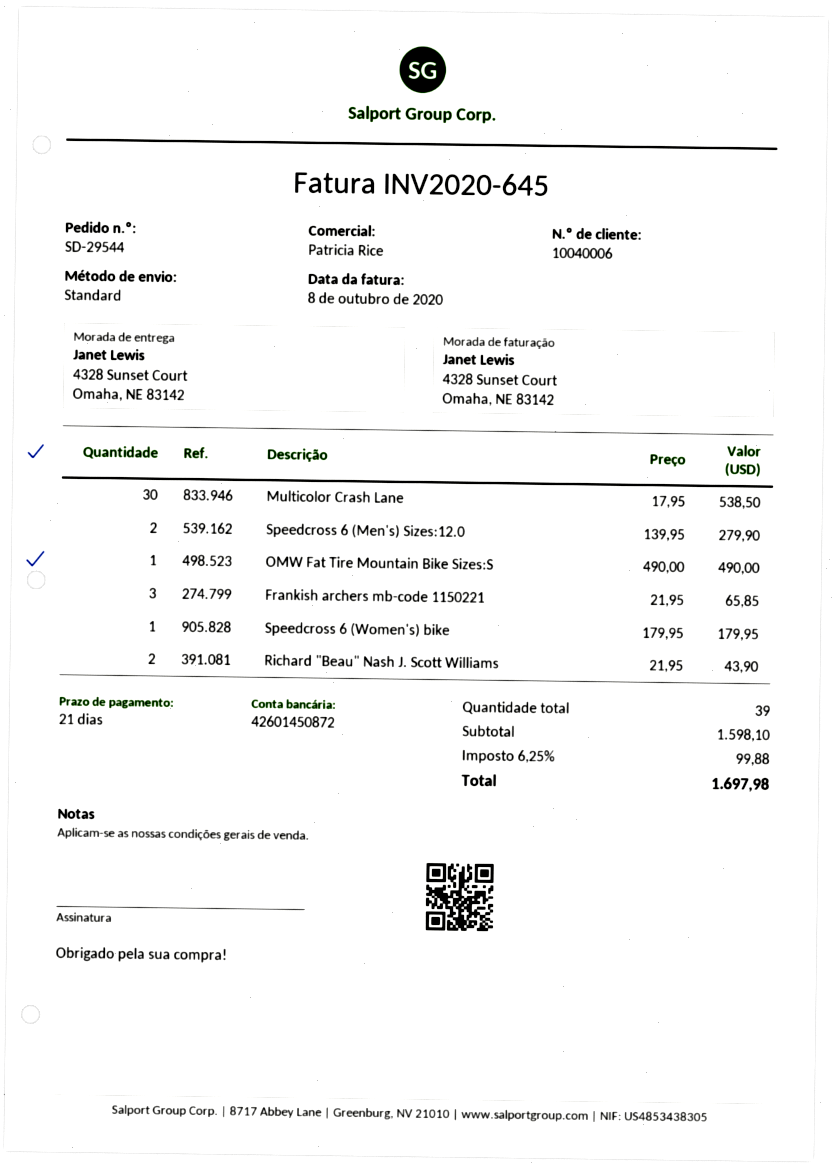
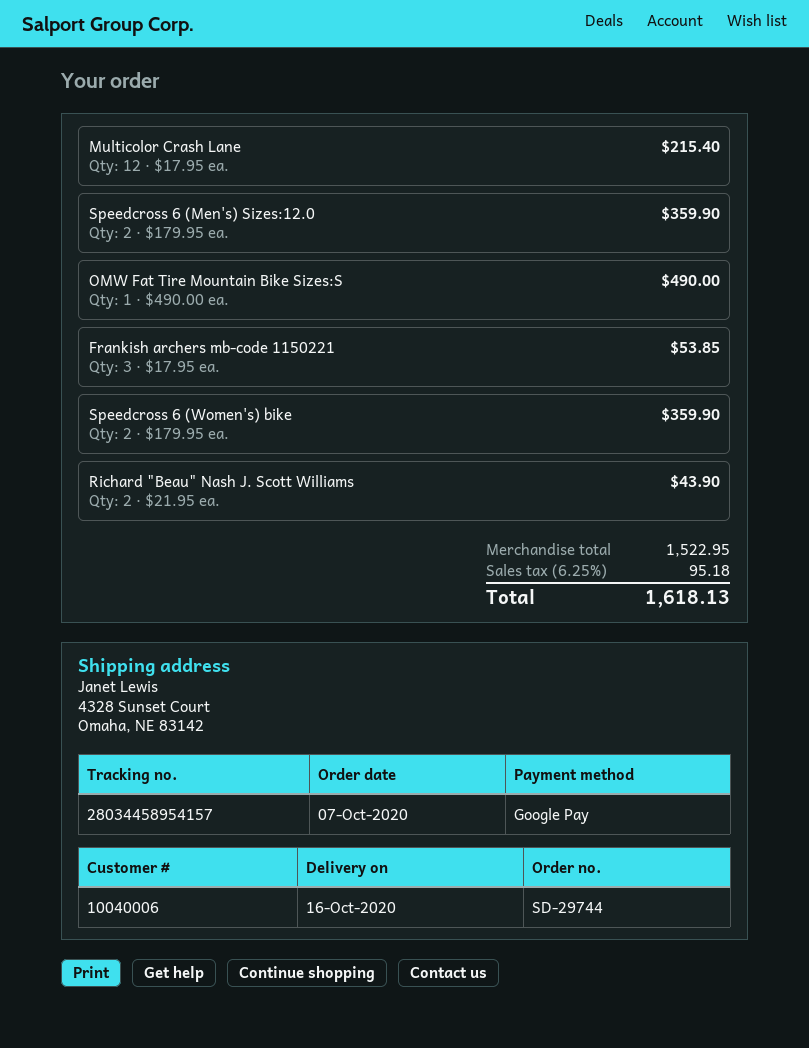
order number: SD-29544 -> SD-29744
Multicolor Crash Lane: 30 x 17.95 = 538.50 -> 12 x 17.95 = 215.40
Speedcross 6 (Men's) Sizes:12.0: 2 x 139.95 = 279.90 -> 2 x 179.95 = 359.90
Frankish archers mb-code 1150221: 3 x 21.95 = 65.85 -> 3 x 17.95 = 53.85
Speedcross 6 (Women's) bike: 1 x 179.95 = 179.95 -> 2 x 179.95 = 359.90
subtotal: 1598.10 -> 1522.95
tax: 6.25% = 99.88 -> 6.25% = 95.18
total: 1697.98 -> 1618.13

